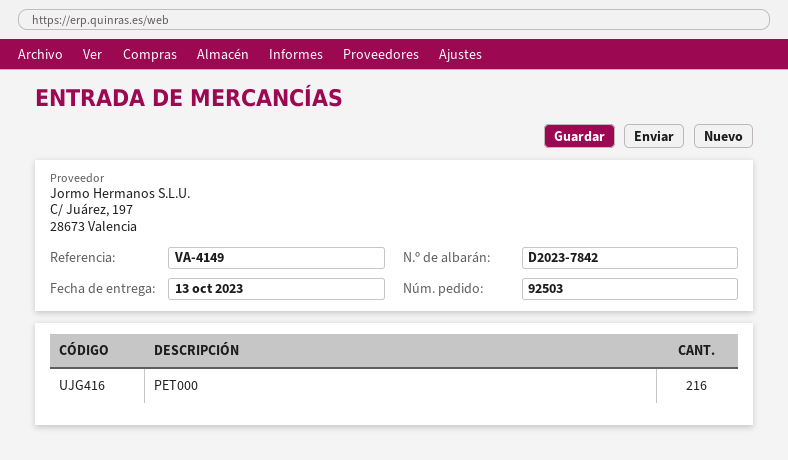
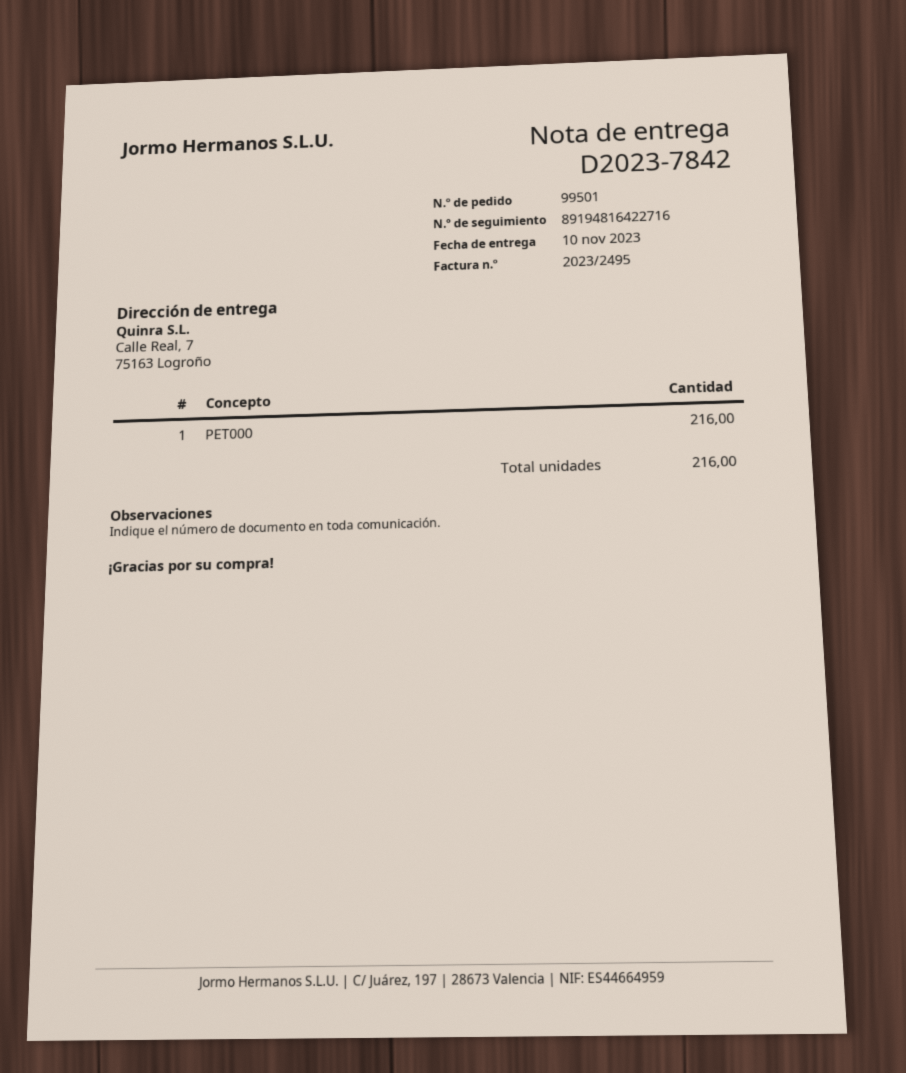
order number: 92503 -> 99501
delivery date: 2023-10-13 -> 2023-11-10

